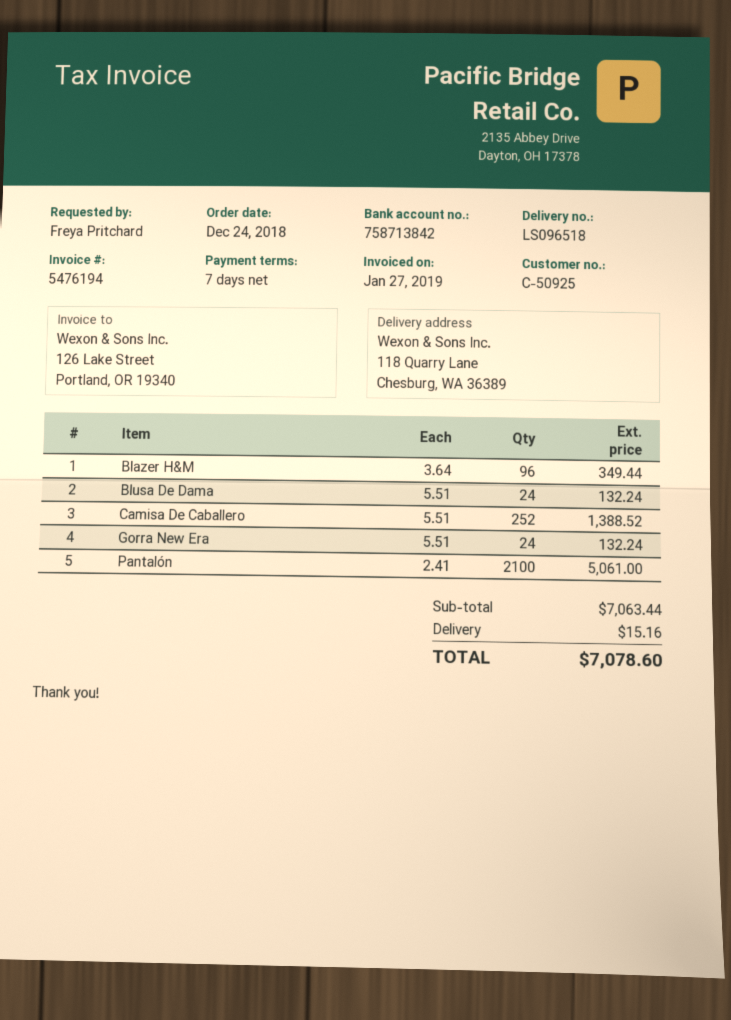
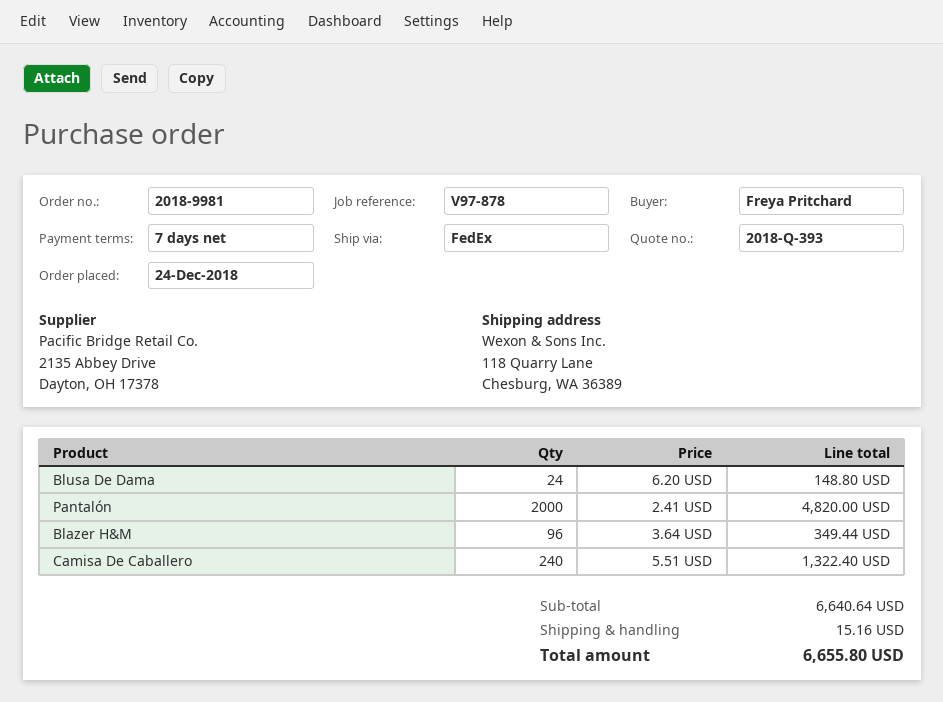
Blusa De Dama: 24 x 5.51 = 132.24 -> 24 x 6.20 = 148.80
Camisa De Caballero: 252 x 5.51 = 1388.52 -> 240 x 5.51 = 1322.40
Gorra New Era: 24 x 5.51 = 132.24 -> none
Pantalón: 2100 x 2.41 = 5061.00 -> 2000 x 2.41 = 4820.00
subtotal: 7063.44 -> 6640.64
total: 7078.60 -> 6655.80

